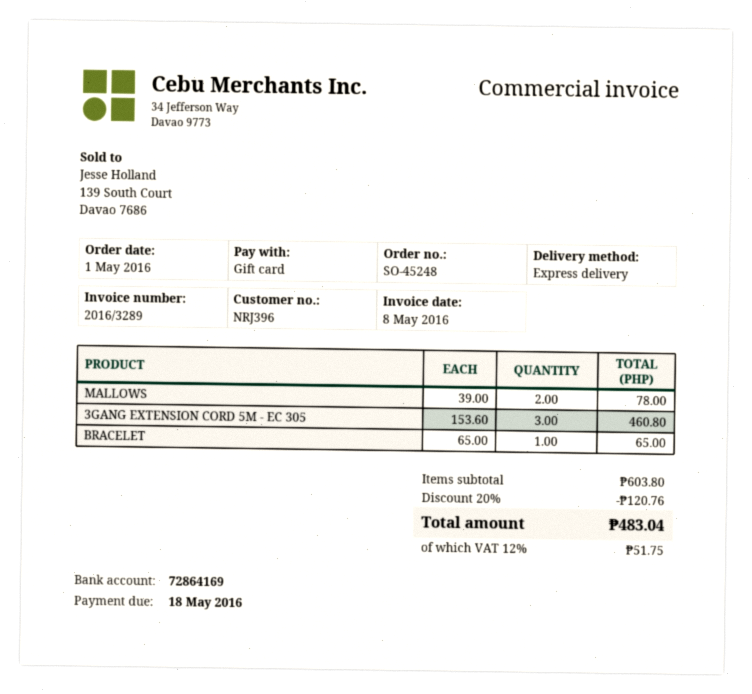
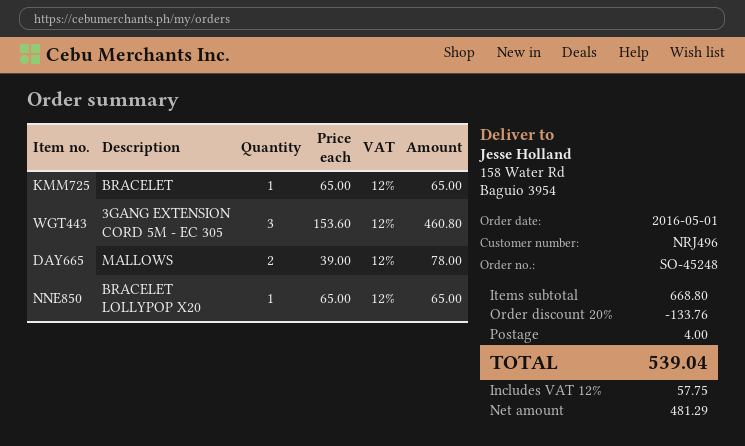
customer number: NRJ396 -> NRJ496
BRACELET LOLLYPOP X20: none -> 1 x 65.00 = 65.00
subtotal: 603.80 -> 668.80
discount: 20% = 120.76 -> 20% = 133.76
shipping: none -> 4.00
tax: 12% = 51.75 -> 12% = 57.75
total: 483.04 -> 539.04

